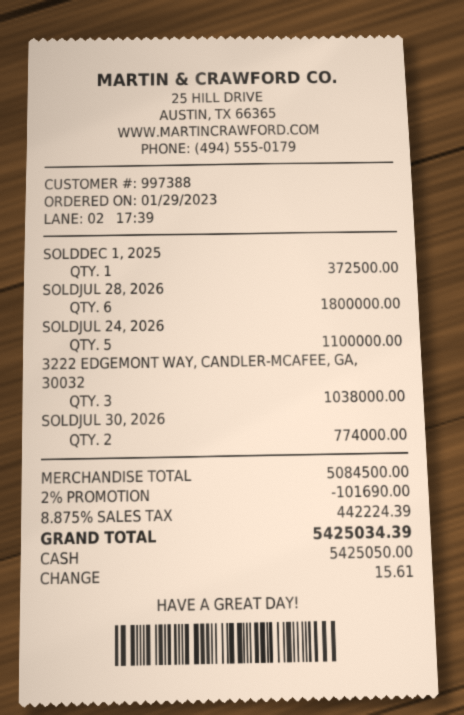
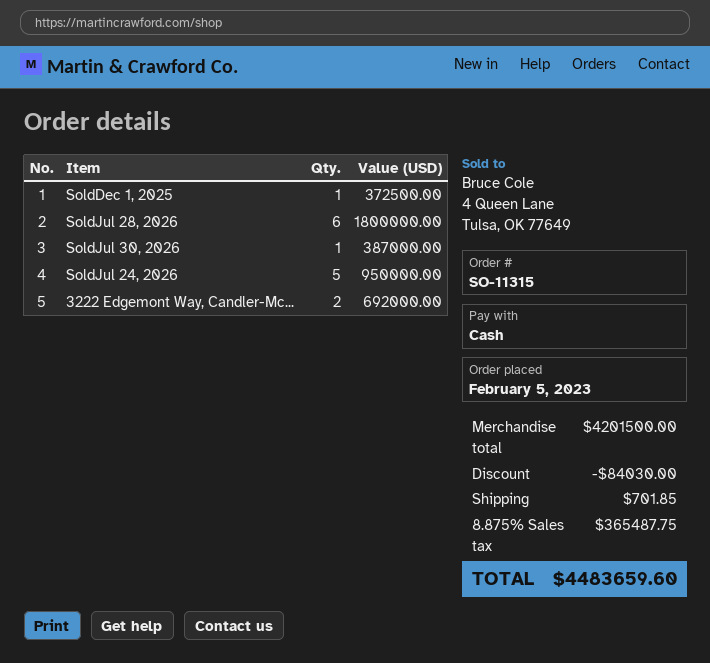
order date: 2023-01-29 -> 2023-02-05
SOLDJUL 24, 2026: 5 for 1100000.00 -> 5 for 950000.00
3222 EDGEMONT WAY, CANDLER-MCAFEE, GA, 30032: 3 for 1038000.00 -> 2 for 692000.00
SOLDJUL 30, 2026: 2 for 774000.00 -> 1 for 387000.00
subtotal: 5084500.00 -> 4201500.00
discount: 101690.00 -> 84030.00
shipping: none -> 701.85
tax: 8.875% = 442224.39 -> 8.875% = 365487.75
total: 5425034.39 -> 4483659.60

